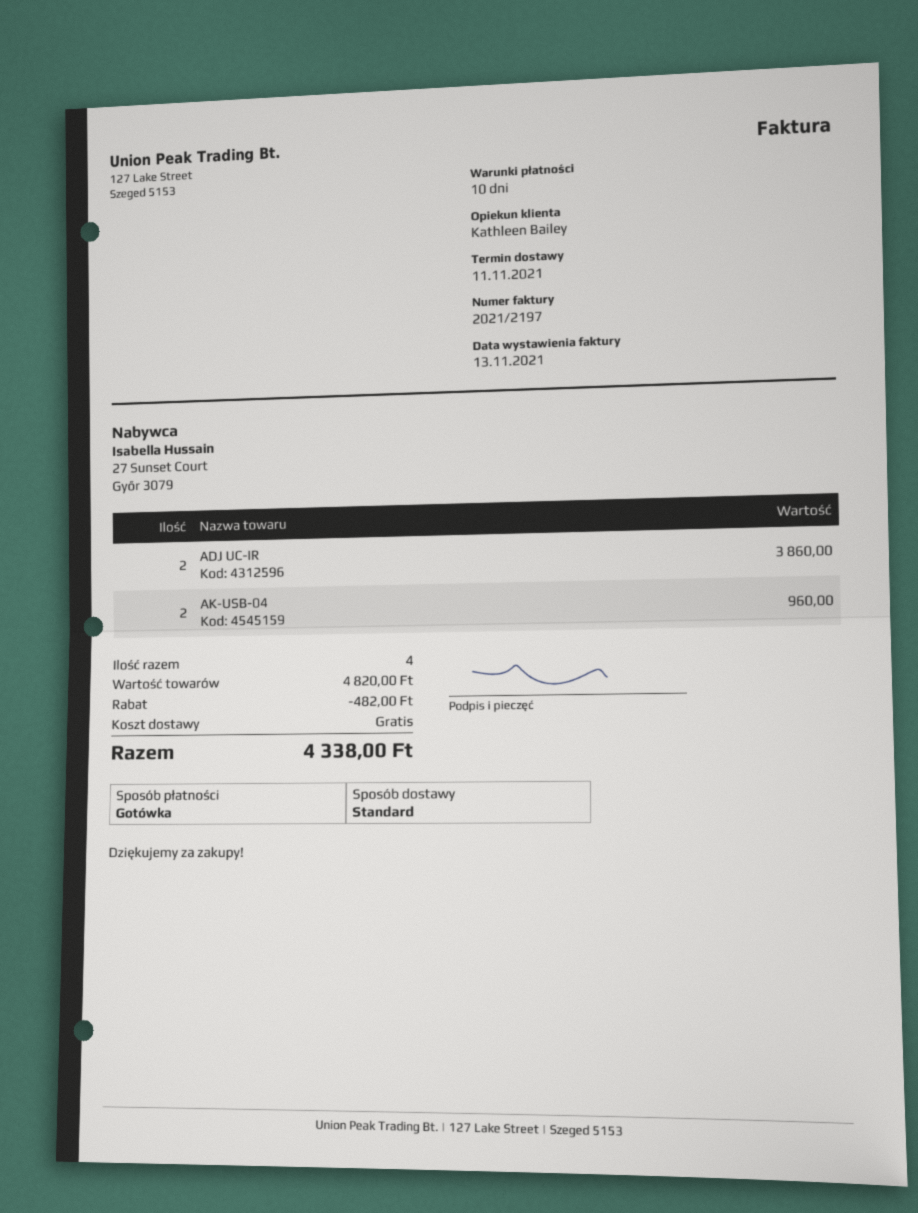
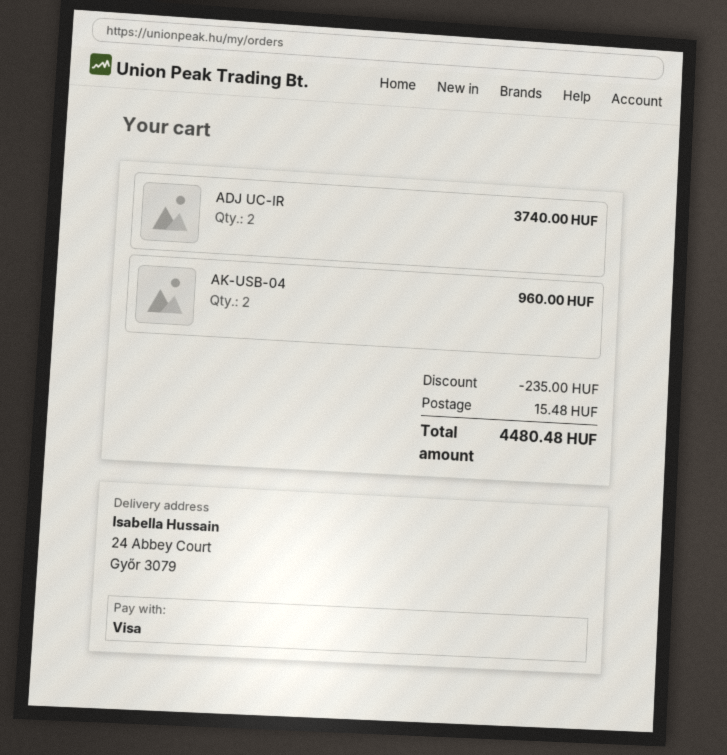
payment method: cash -> Visa
ADJ UC-IR: 2 for 3860.00 -> 2 for 3740.00
discount: 482.00 -> 235.00
shipping: 0.00 -> 15.48
total: 4338.00 -> 4480.48

